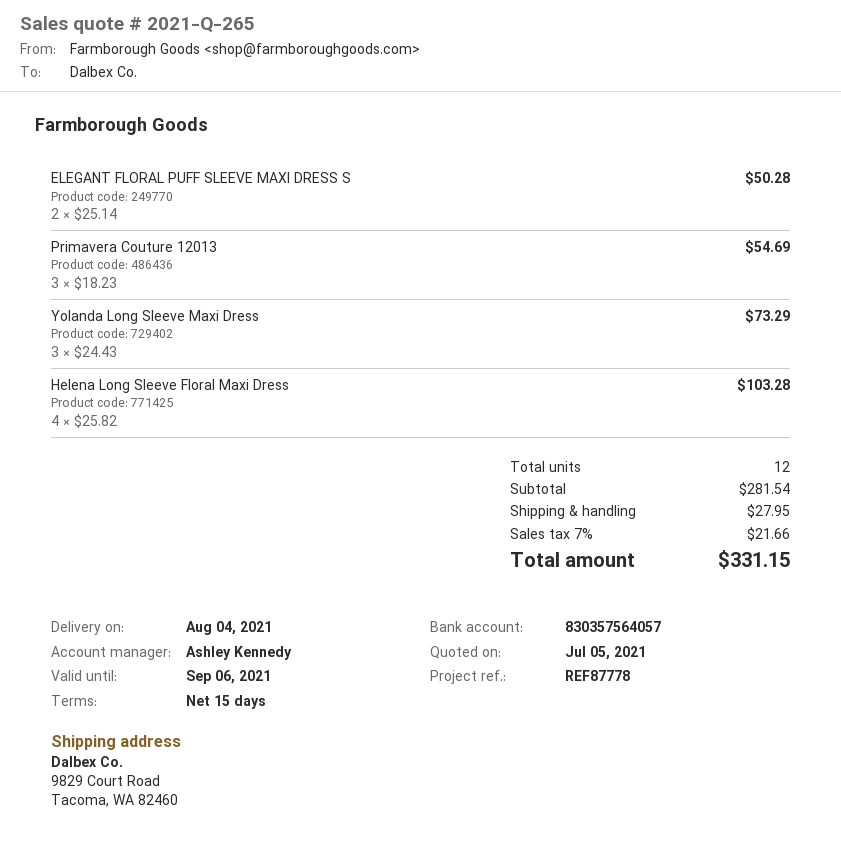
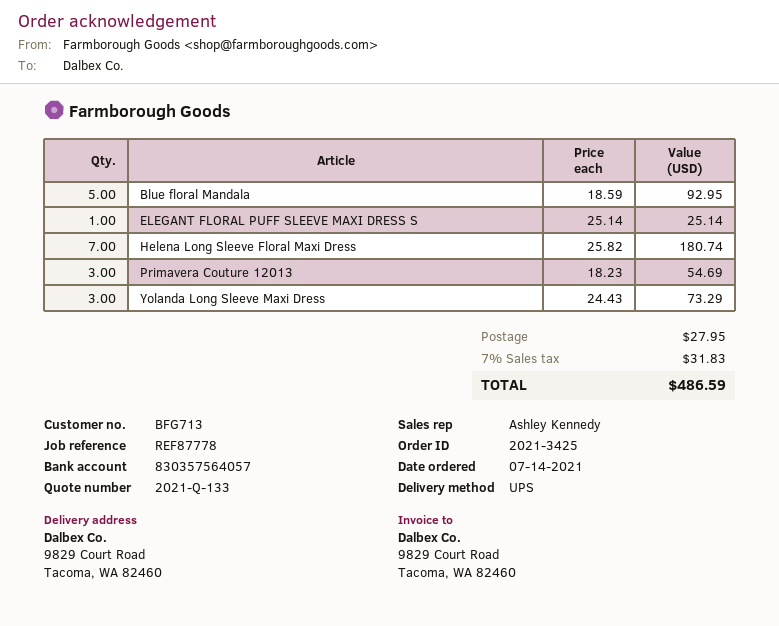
quote number: 2021-Q-265 -> 2021-Q-133
ELEGANT FLORAL PUFF SLEEVE MAXI DRESS S: 2 x 25.14 = 50.28 -> 1 x 25.14 = 25.14
Helena Long Sleeve Floral Maxi Dress: 4 x 25.82 = 103.28 -> 7 x 25.82 = 180.74
Blue floral Mandala: none -> 5 x 18.59 = 92.95
tax: 7% = 21.66 -> 7% = 31.83
total: 331.15 -> 486.59

